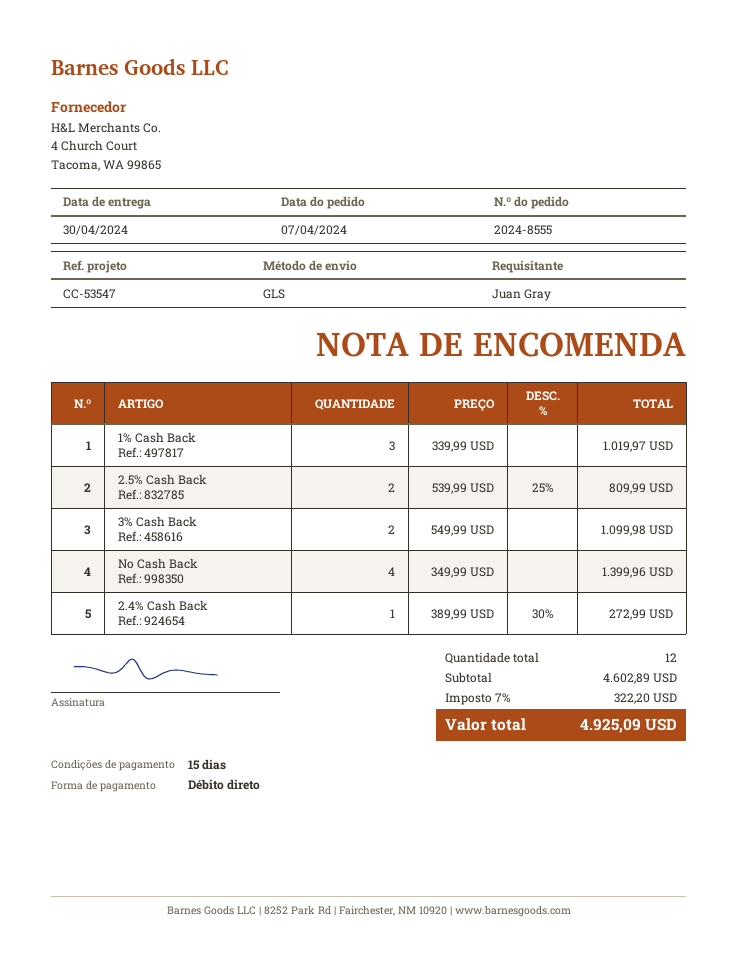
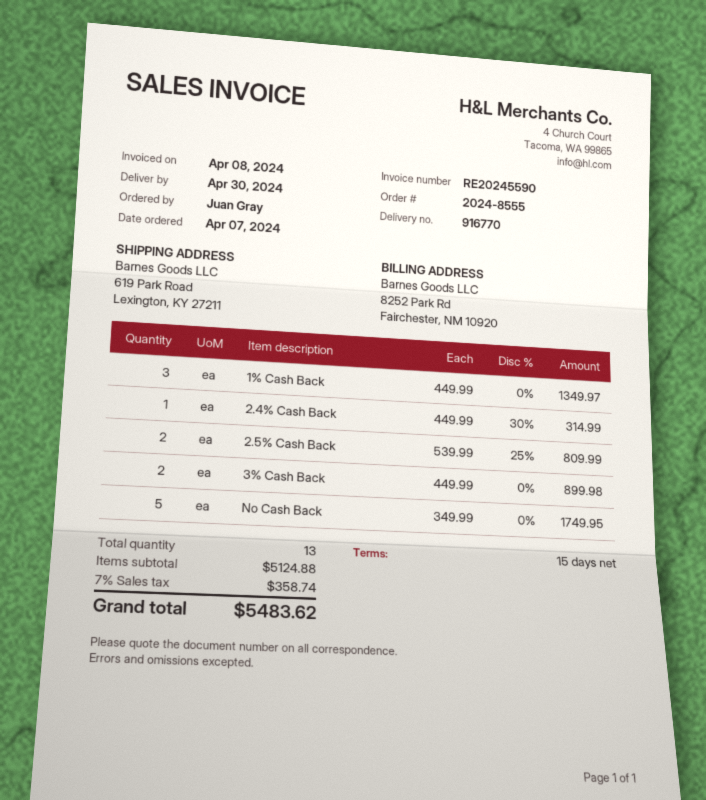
1% Cash Back: 3 x 339.99 = 1019.97 -> 3 x 449.99 = 1349.97
3% Cash Back: 2 x 549.99 = 1099.98 -> 2 x 449.99 = 899.98
No Cash Back: 4 x 349.99 = 1399.96 -> 5 x 349.99 = 1749.95
2.4% Cash Back: 1 x 389.99 - 30% = 272.99 -> 1 x 449.99 - 30% = 314.99
total quantity: 12 -> 13
subtotal: 4602.89 -> 5124.88
tax: 7% = 322.20 -> 7% = 358.74
total: 4925.09 -> 5483.62

